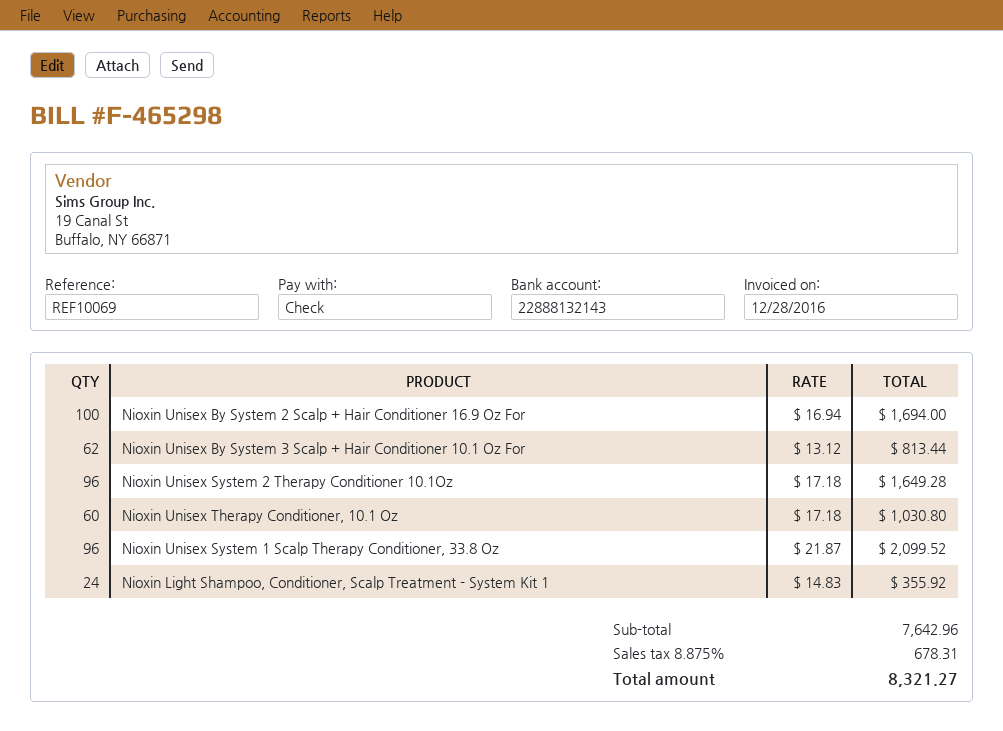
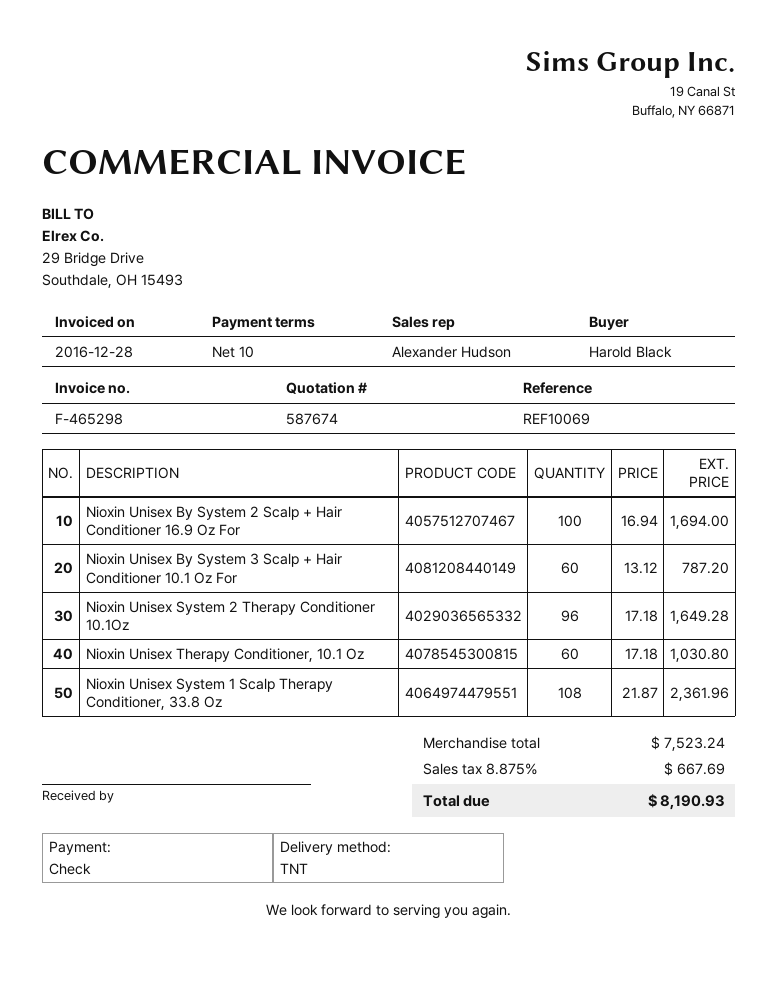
Nioxin Unisex By System 3 Scalp + Hair Conditioner 10.1 Oz For: 62 x 13.12 = 813.44 -> 60 x 13.12 = 787.20
Nioxin Unisex System 1 Scalp Therapy Conditioner, 33.8 Oz: 96 x 21.87 = 2099.52 -> 108 x 21.87 = 2361.96
Nioxin Light Shampoo, Conditioner, Scalp Treatment - System Kit 1: 24 x 14.83 = 355.92 -> none
subtotal: 7642.96 -> 7523.24
tax: 8.875% = 678.31 -> 8.875% = 667.69
total: 8321.27 -> 8190.93

